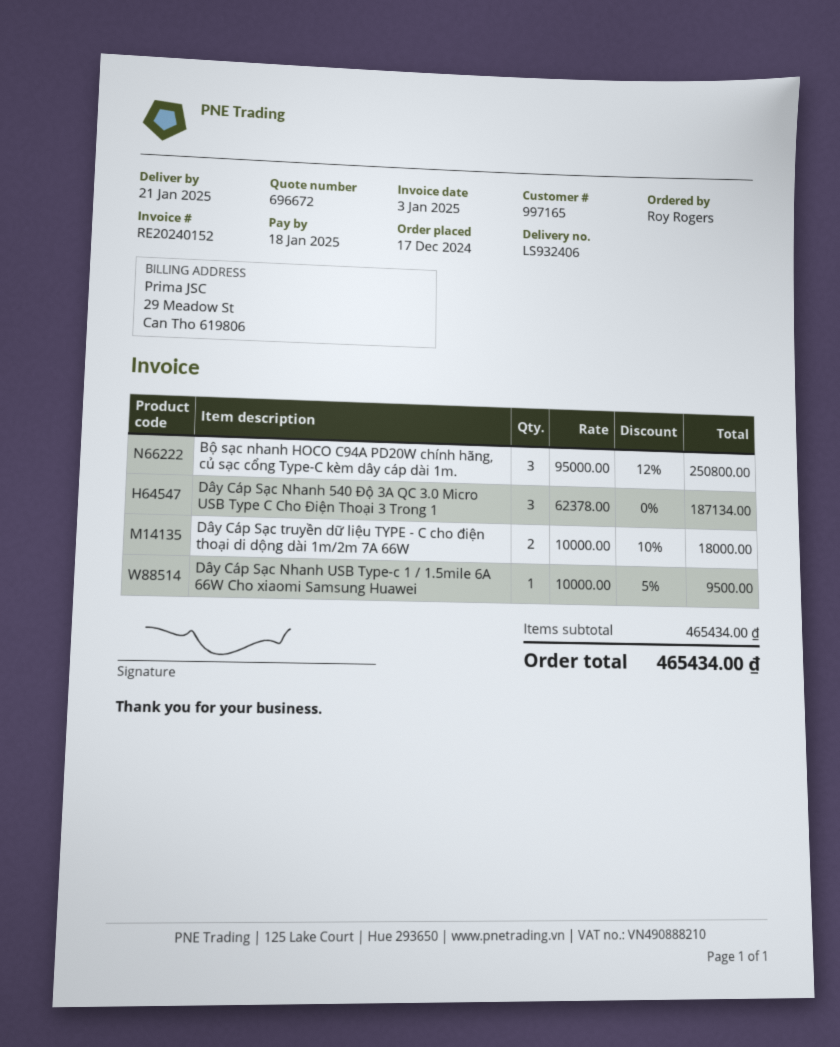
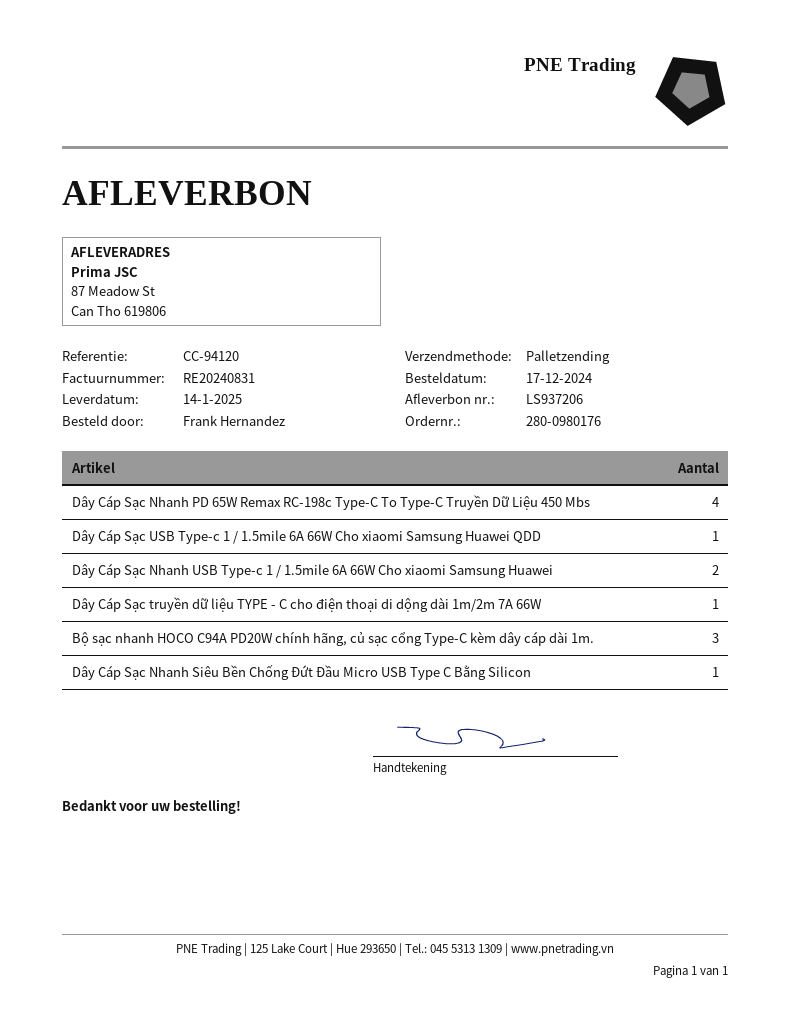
delivery note number: LS932406 -> LS937206
delivery date: 2025-01-21 -> 2025-01-14
invoice number: RE20240152 -> RE20240831
ordered by: Roy Rogers -> Frank Hernandez
Dây Cáp Sạc Nhanh 540 Độ 3A QC 3.0 Micro USB Type C Cho Điện Thoại 3 Trong 1: 3 -> none
Dây Cáp Sạc truyền dữ liệu TYPE - C cho điện thoại di dộng dài 1m/2m 7A 66W: 2 -> 1
Dây Cáp Sạc Nhanh USB Type-c 1 / 1.5mile 6A 66W Cho xiaomi Samsung Huawei: 1 -> 2
Dây Cáp Sạc Nhanh PD 65W Remax RC-198c Type-C To Type-C Truyền Dữ Liệu 450 Mbs: none -> 4
Dây Cáp Sạc USB Type-c 1 / 1.5mile 6A 66W Cho xiaomi Samsung Huawei QDD: none -> 1
Dây Cáp Sạc Nhanh Siêu Bền Chống Đứt Đầu Micro USB Type C Bằng Silicon: none -> 1

